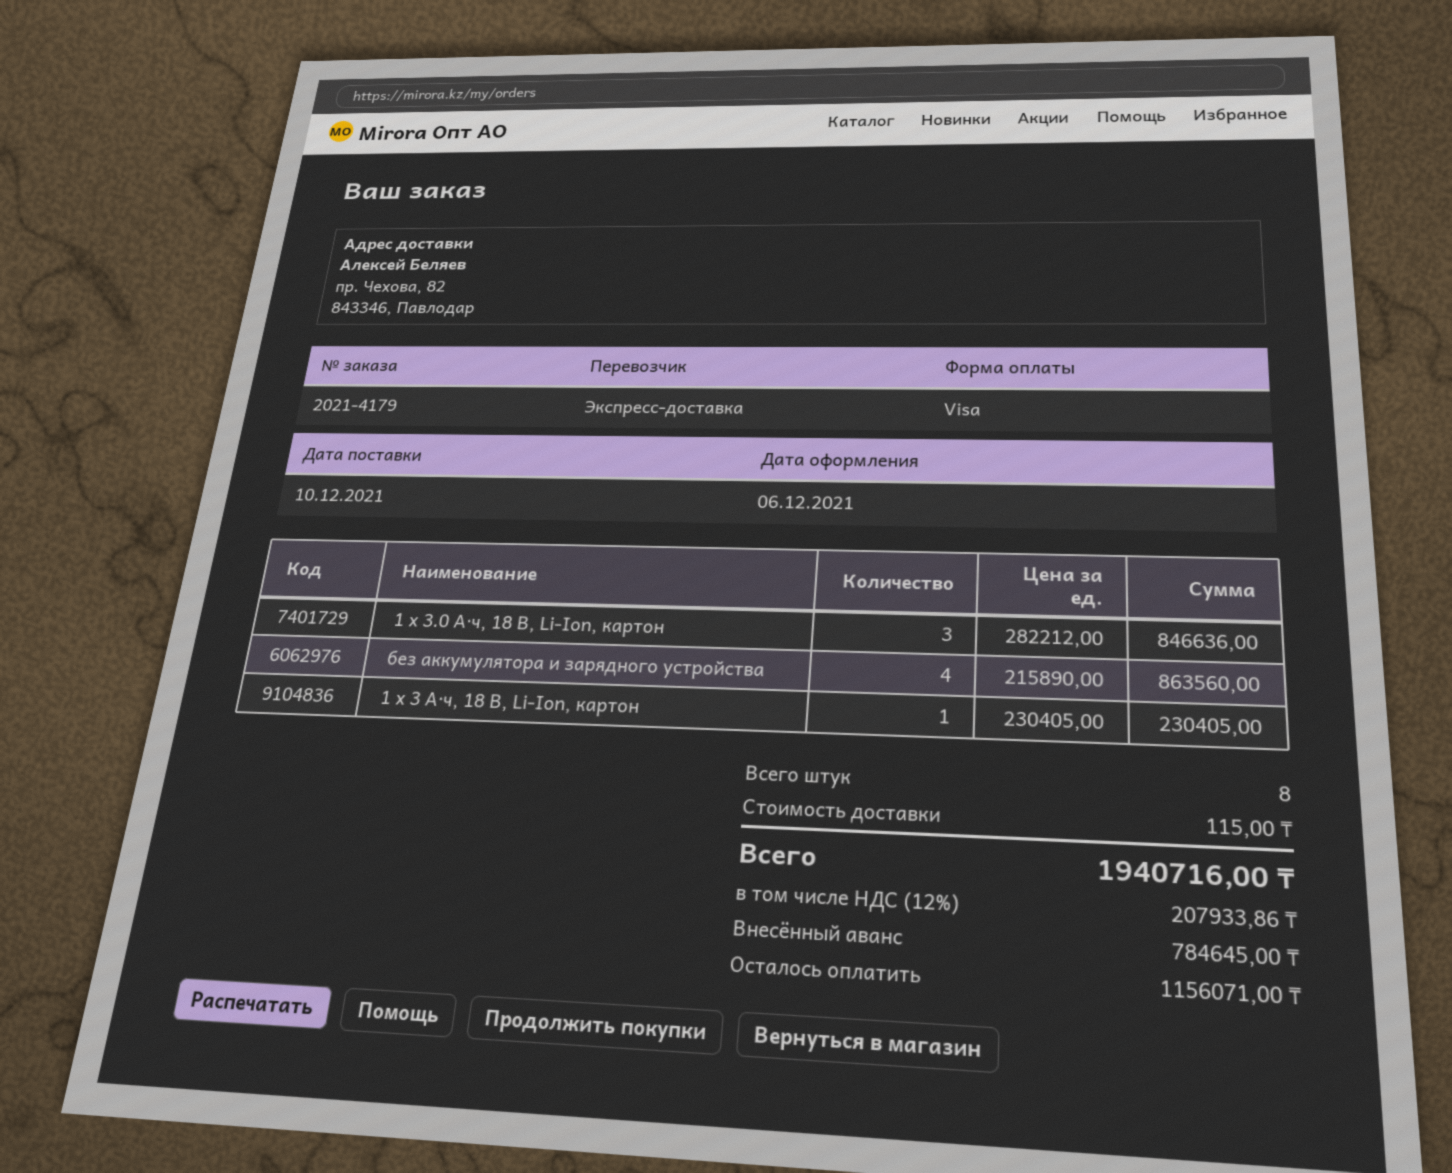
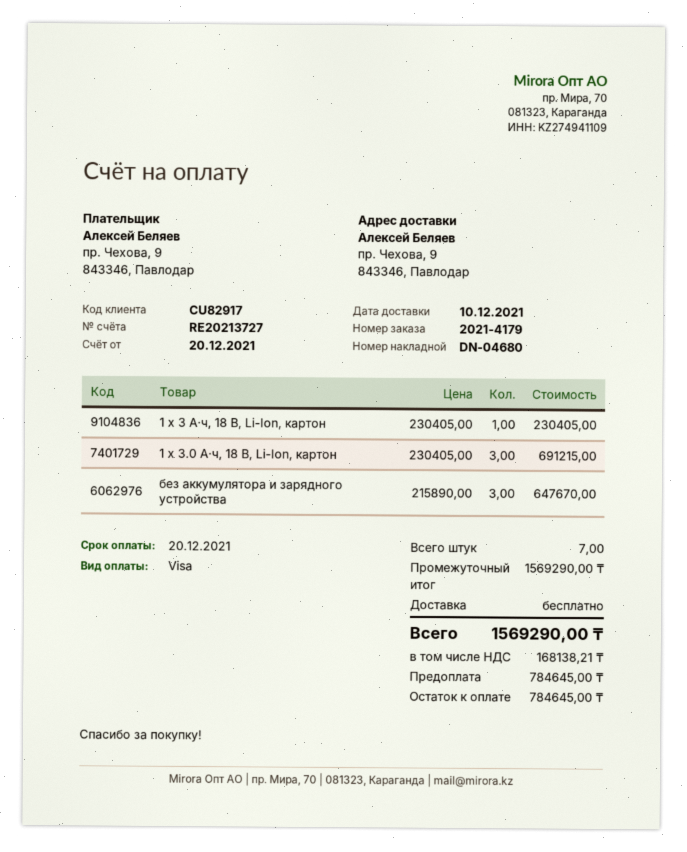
ship to: пр. Чехова, 82, 843346, Павлодар -> пр. Чехова, 9, 843346, Павлодар
1 х 3.0 А·ч, 18 В, Li-Ion, картон: 3 x 282212.00 = 846636.00 -> 3 x 230405.00 = 691215.00
без аккумулятора и зарядного устройства: 4 x 215890.00 = 863560.00 -> 3 x 215890.00 = 647670.00
total quantity: 8 -> 7
shipping: 115.00 -> 0.00
tax: 207933.86 -> 168138.21
total: 1940716.00 -> 1569290.00
balance: 1156071.00 -> 784645.00

